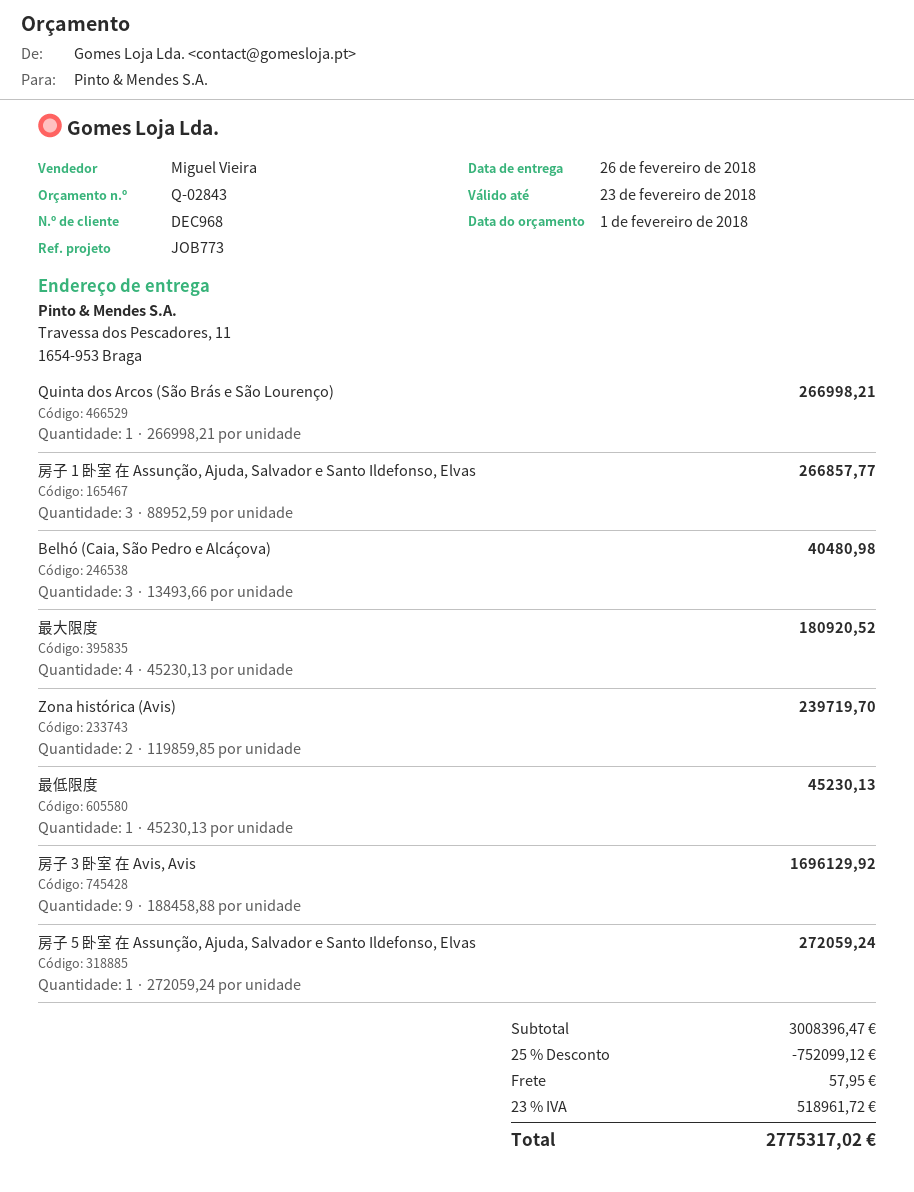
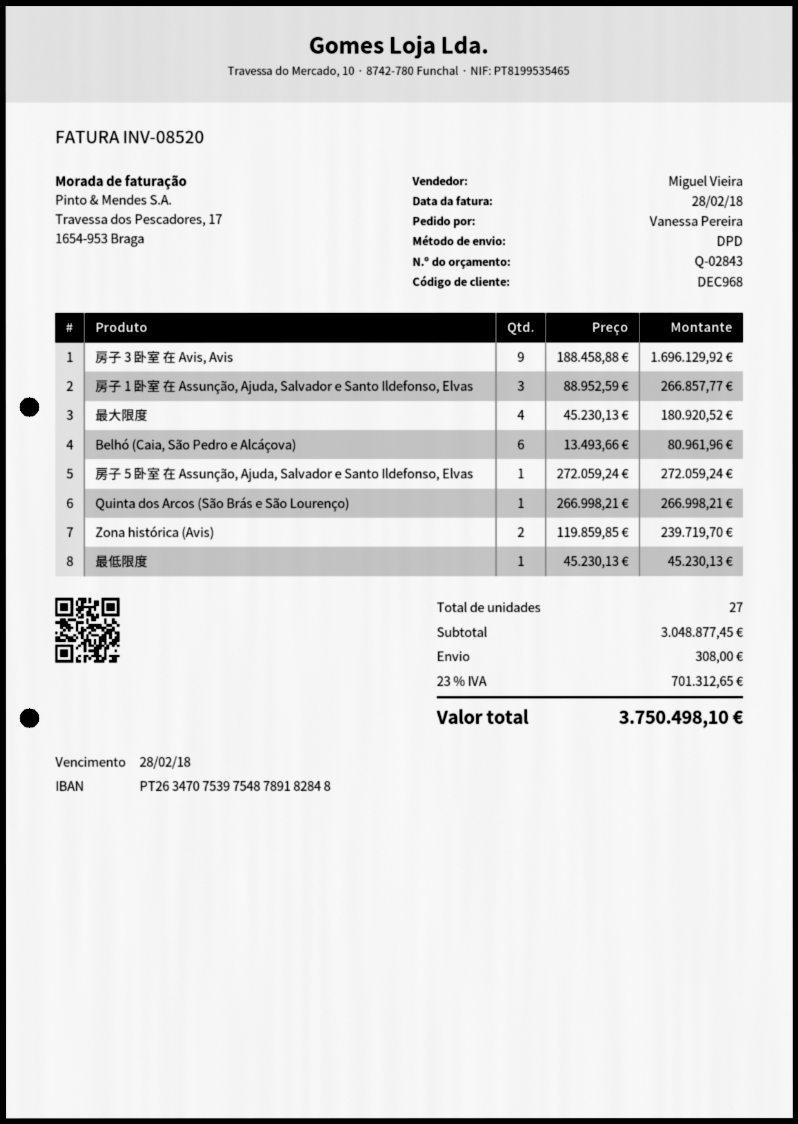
Belhó (Caia, São Pedro e Alcáçova): 3 x 13493.66 = 40480.98 -> 6 x 13493.66 = 80961.96
subtotal: 3008396.47 -> 3048877.45
discount: 25% = 752099.12 -> none
shipping: 57.95 -> 308.00
tax: 23% = 518961.72 -> 23% = 701312.65
total: 2775317.02 -> 3750498.10

